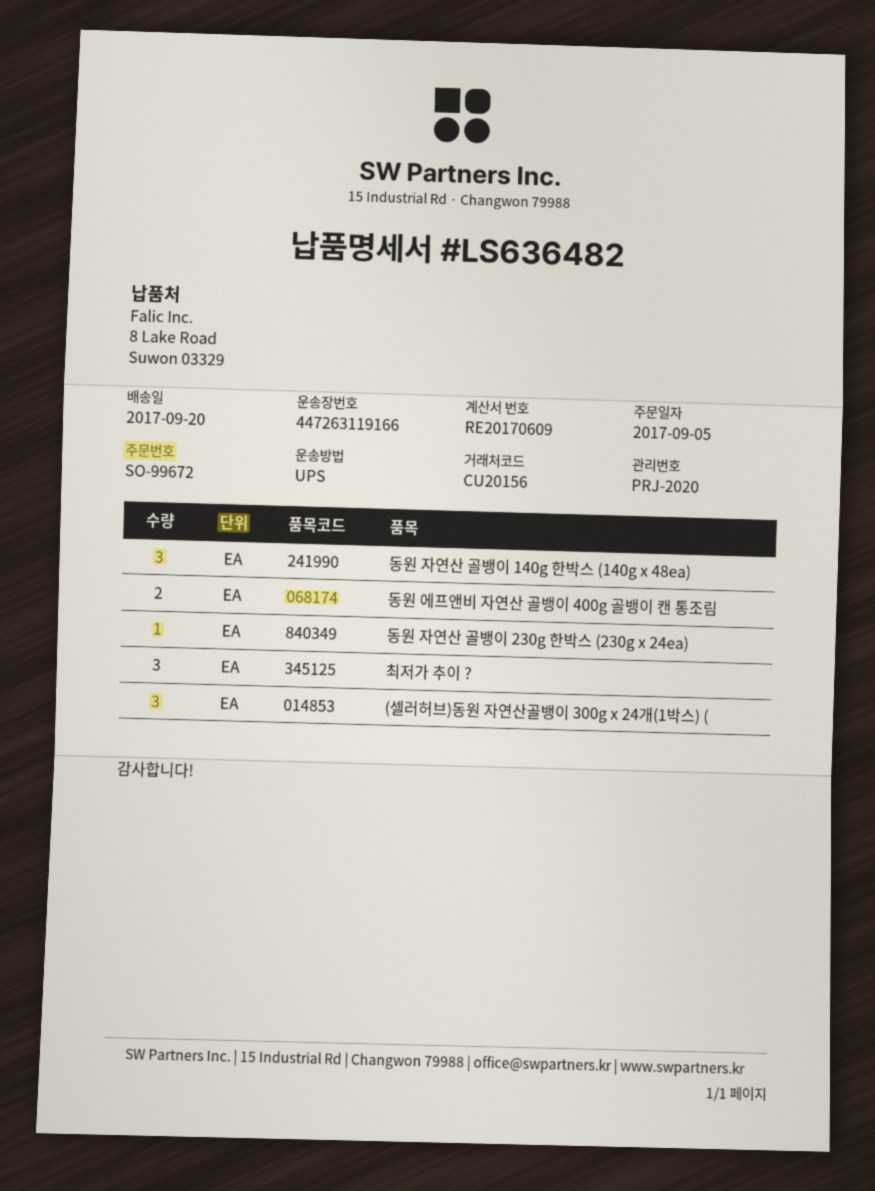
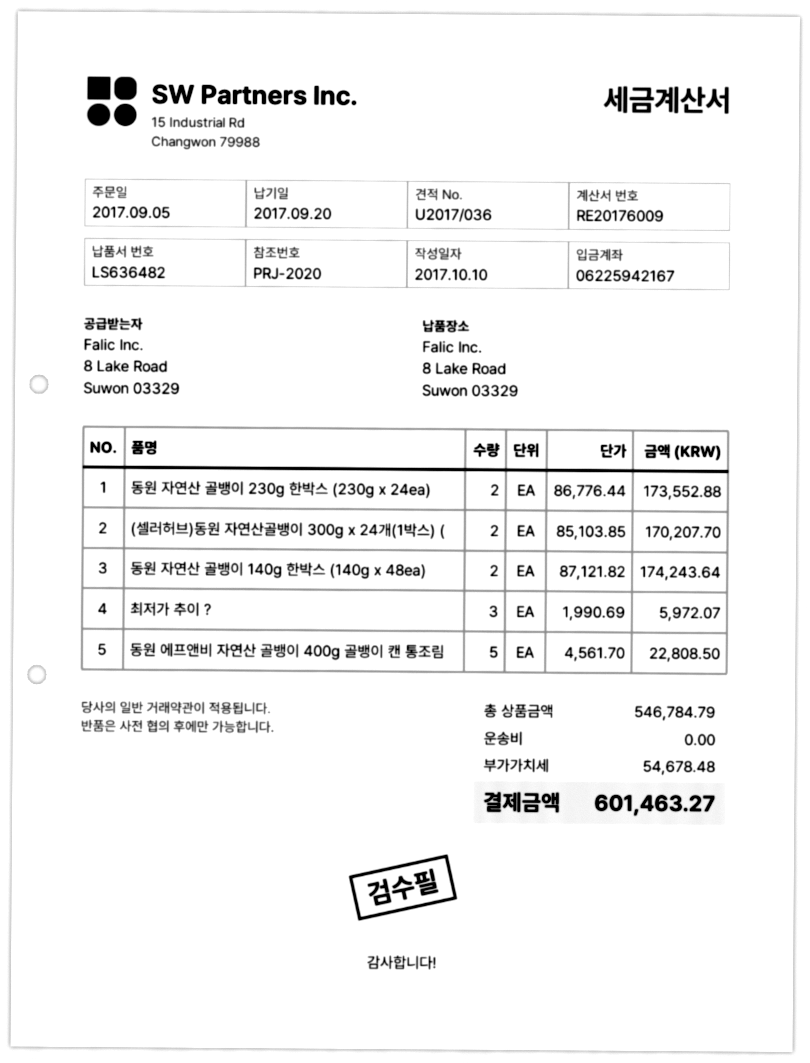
invoice number: RE20170609 -> RE20176009
동원 자연산 골뱅이 140g 한박스 (140g x 48ea): 3 -> 2
동원 에프앤비 자연산 골뱅이 400g 골뱅이 캔 통조림: 2 -> 5
동원 자연산 골뱅이 230g 한박스 (230g x 24ea): 1 -> 2
(셀러허브)동원 자연산골뱅이 300g x 24개(1박스) (: 3 -> 2

